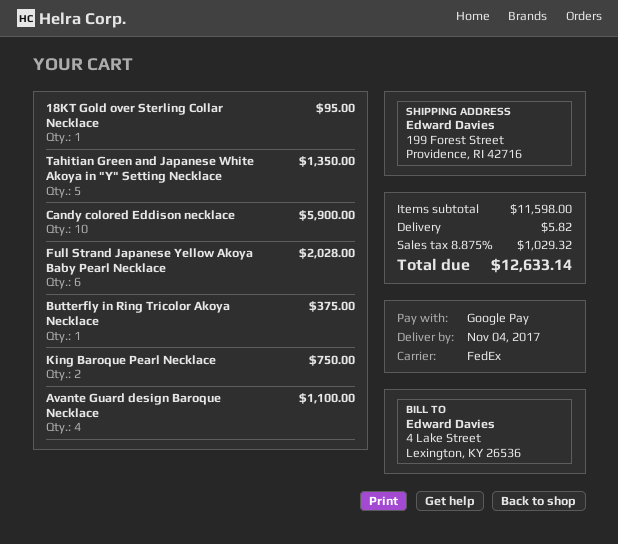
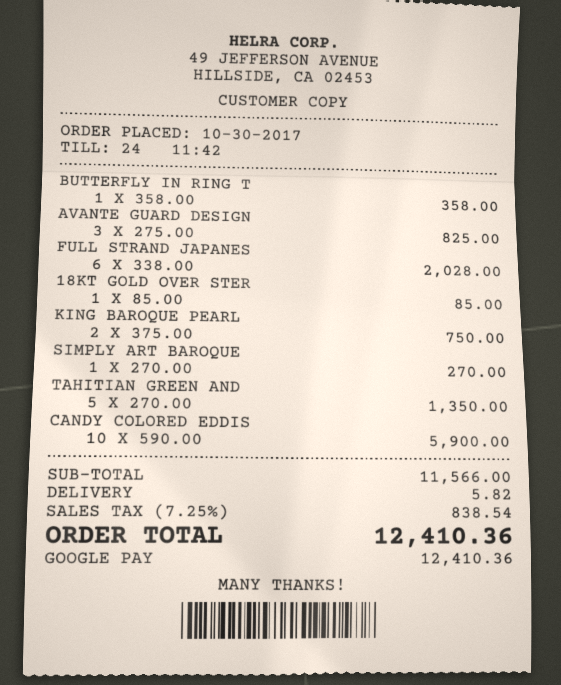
18KT Gold over Sterling Collar Necklace: 1 for 95.00 -> 1 for 85.00
Butterfly in Ring Tricolor Akoya Necklace: 1 for 375.00 -> 1 for 358.00
Avante Guard design Baroque Necklace: 4 for 1100.00 -> 3 for 825.00
SIMPLY ART BAROQUE: none -> 1 for 270.00
subtotal: 11598.00 -> 11566.00
tax: 8.875% = 1029.32 -> 7.25% = 838.54
total: 12633.14 -> 12410.36

